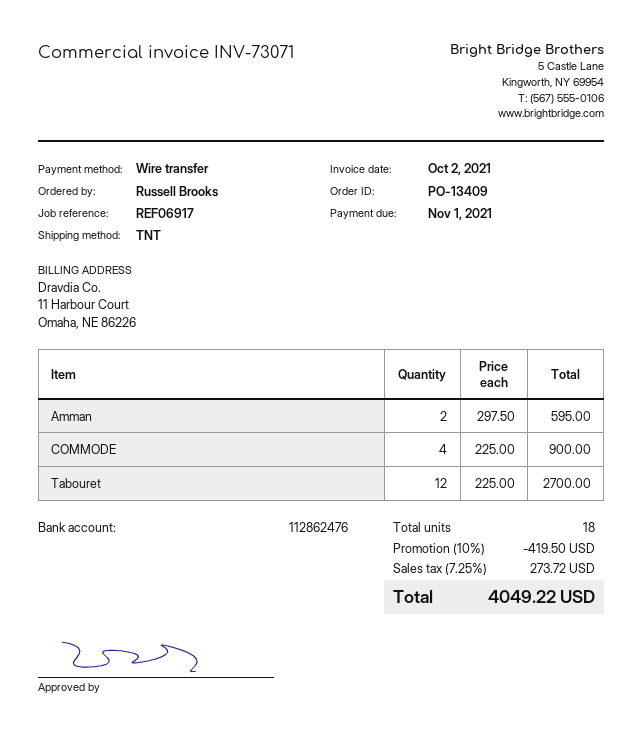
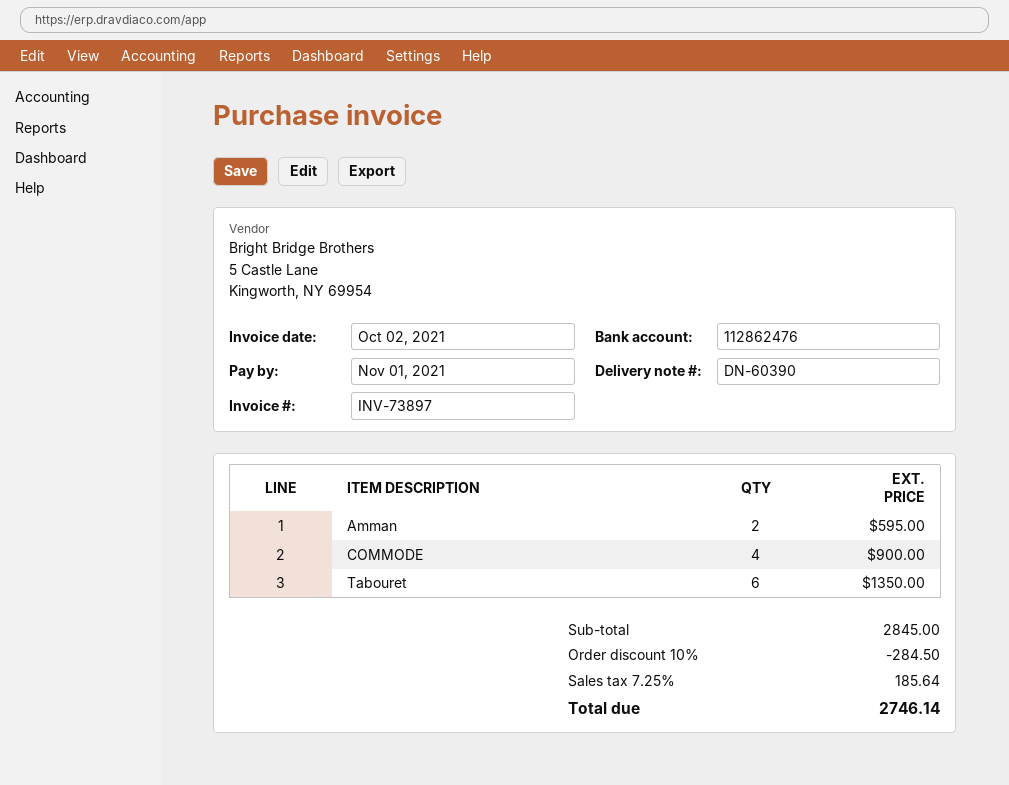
invoice number: INV-73071 -> INV-73897
Tabouret: 12 for 2700.00 -> 6 for 1350.00
discount: 10% = 419.50 -> 10% = 284.50
tax: 7.25% = 273.72 -> 7.25% = 185.64
total: 4049.22 -> 2746.14

